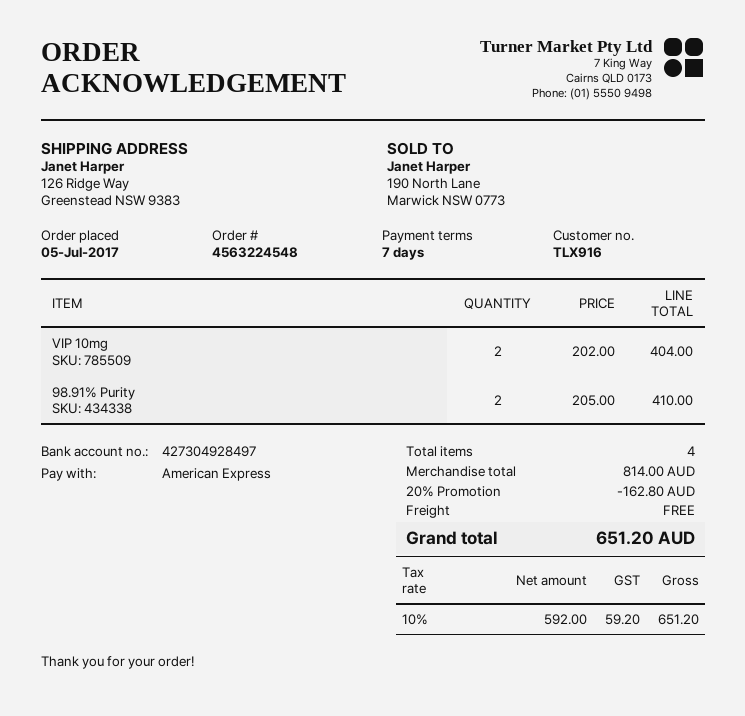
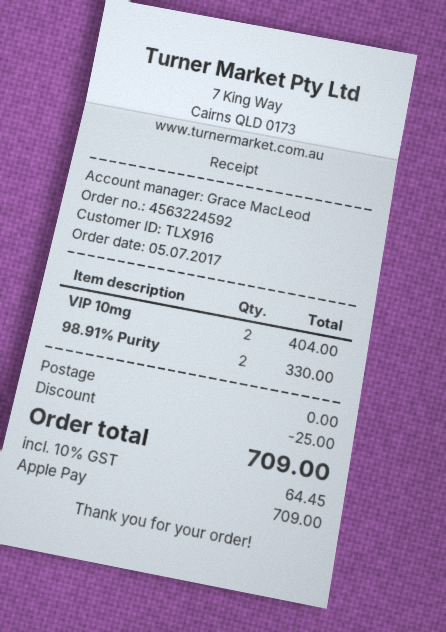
order number: 4563224548 -> 4563224592
payment method: American Express -> Apple Pay
98.91% Purity: 2 for 410.00 -> 2 for 330.00
discount: 162.80 -> 25.00
tax: 10% = 59.20 -> 10% = 64.45
total: 651.20 -> 709.00

